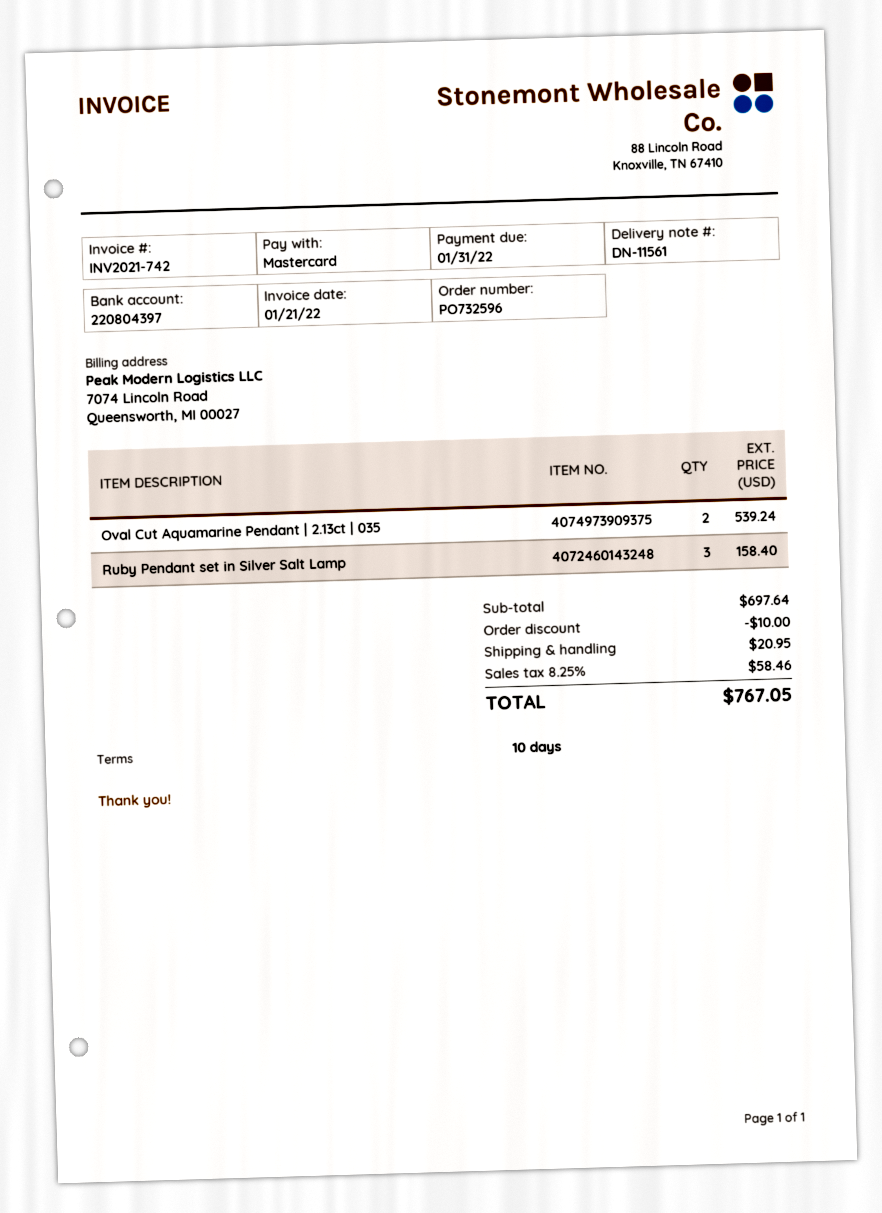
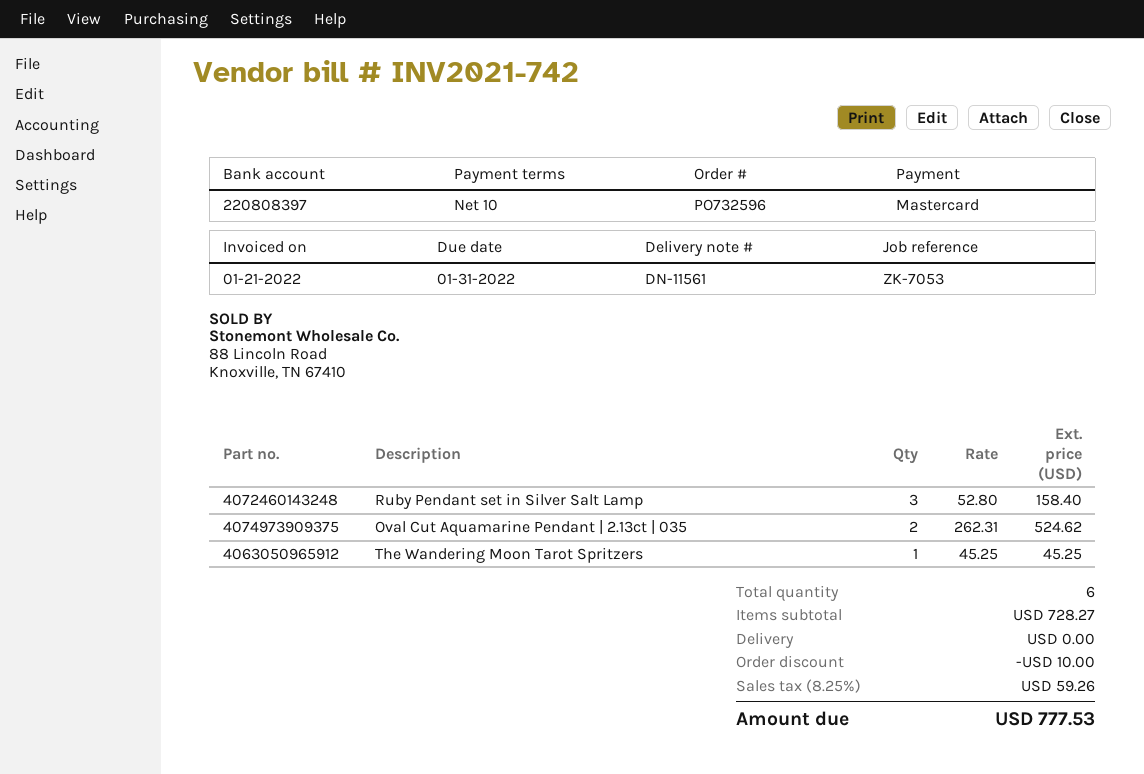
bank account: 220804397 -> 220808397
Oval Cut Aquamarine Pendant | 2.13ct | 035: 2 for 539.24 -> 2 for 524.62
The Wandering Moon Tarot Spritzers: none -> 1 for 45.25
subtotal: 697.64 -> 728.27
shipping: 20.95 -> 0.00
tax: 8.25% = 58.46 -> 8.25% = 59.26
total: 767.05 -> 777.53

